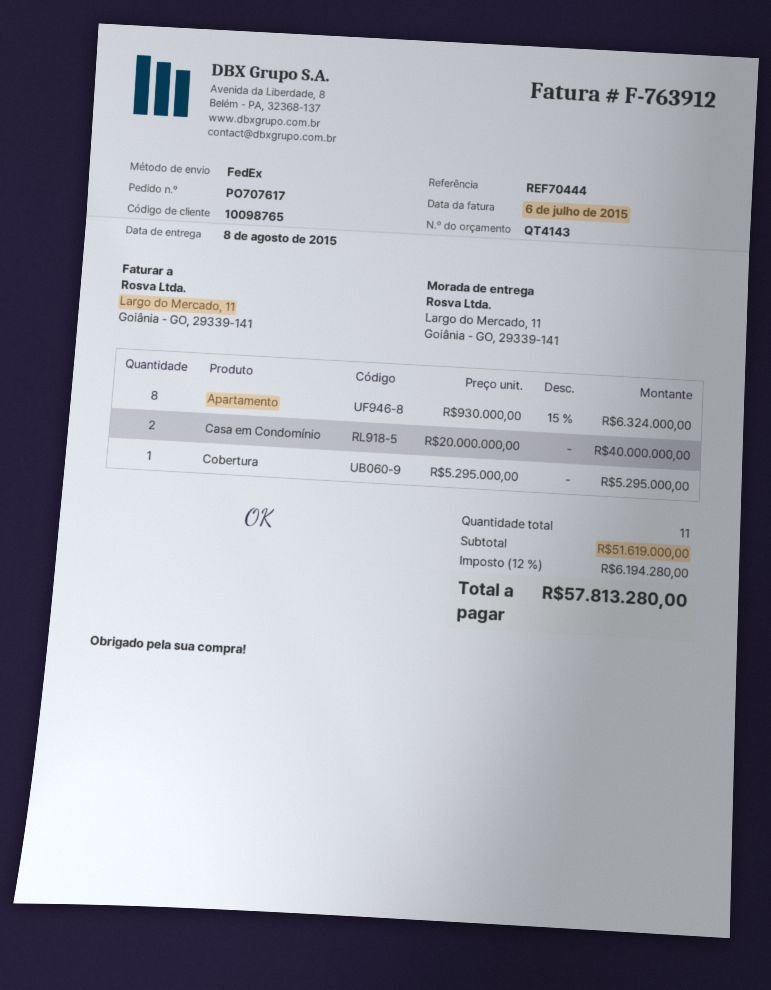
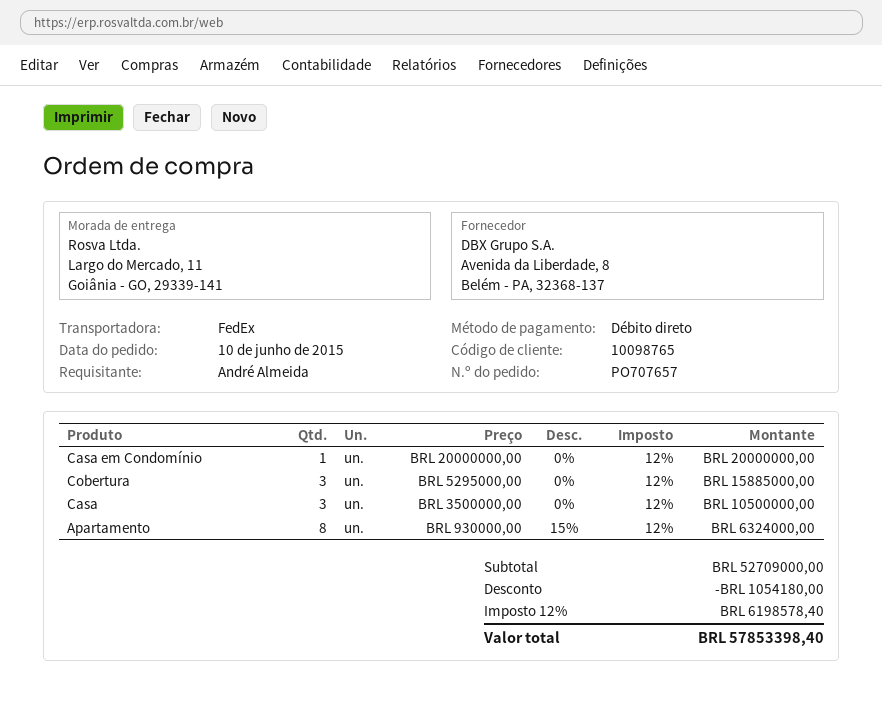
order number: PO707617 -> PO707657
Casa em Condomínio: 2 x 20000000.00 = 40000000.00 -> 1 x 20000000.00 = 20000000.00
Cobertura: 1 x 5295000.00 = 5295000.00 -> 3 x 5295000.00 = 15885000.00
Casa: none -> 3 x 3500000.00 = 10500000.00
subtotal: 51619000.00 -> 52709000.00
discount: none -> 1054180.00
tax: 12% = 6194280.00 -> 12% = 6198578.40
total: 57813280.00 -> 57853398.40

